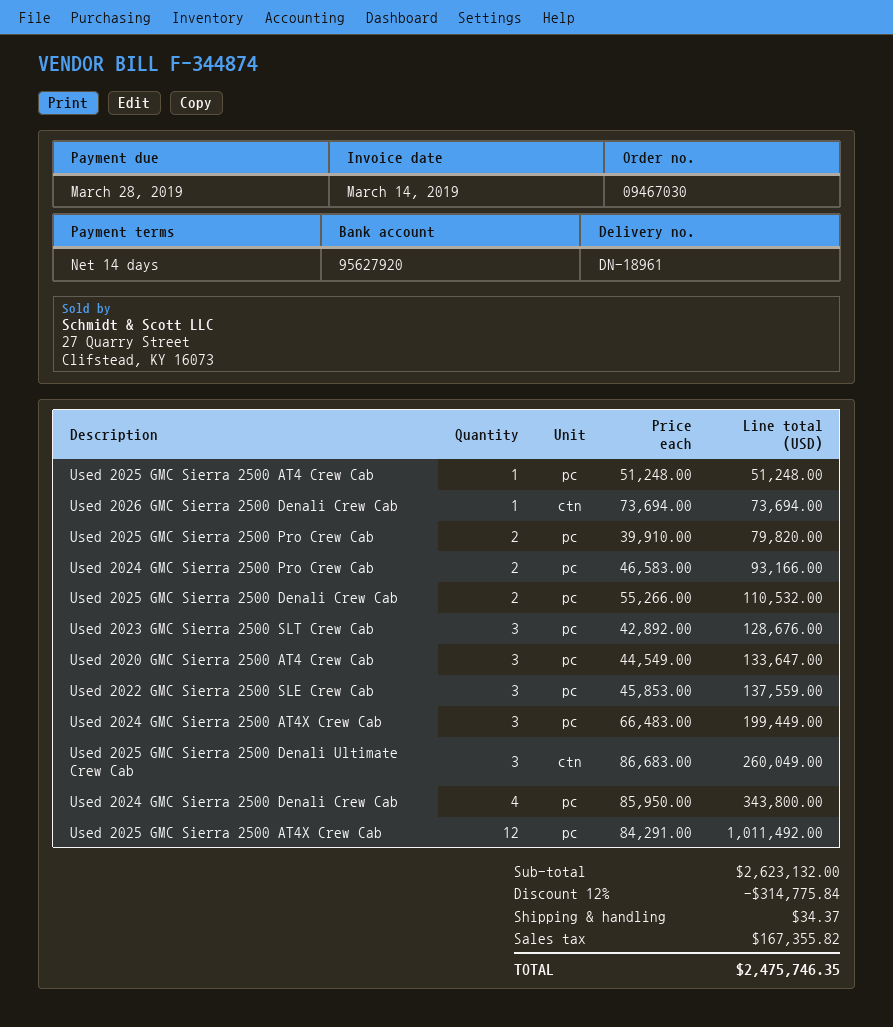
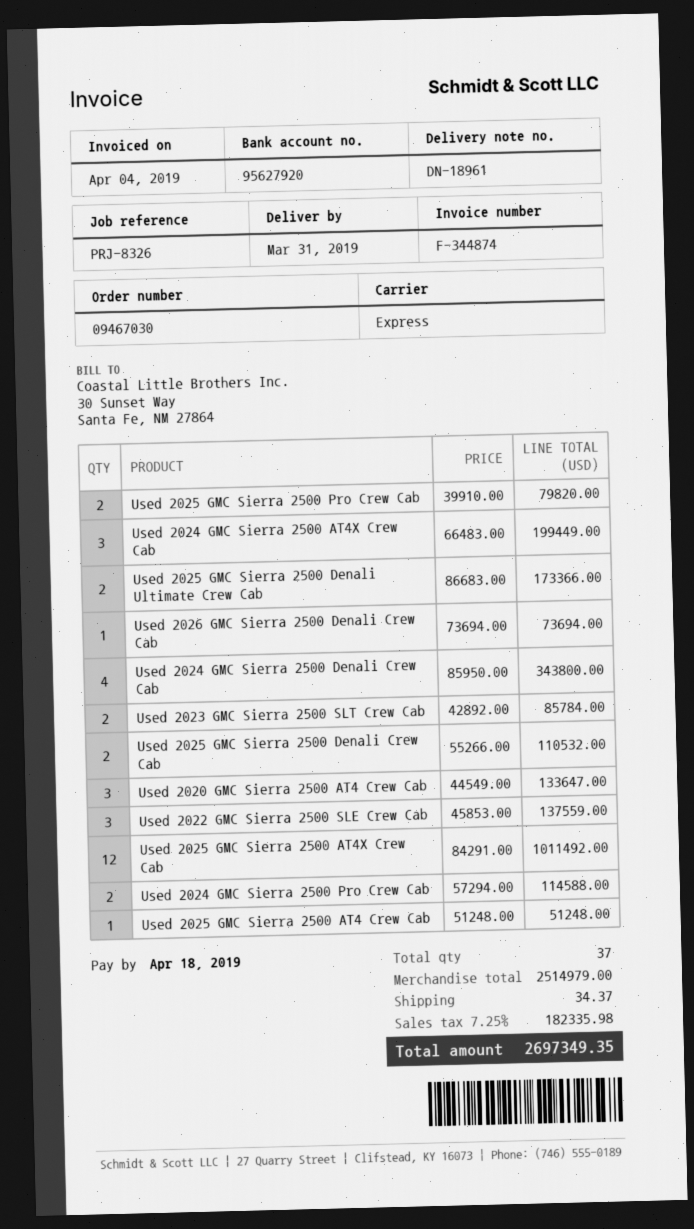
invoice date: 2019-03-14 -> 2019-04-04
due date: 2019-03-28 -> 2019-04-18
Used 2024 GMC Sierra 2500 Pro Crew Cab: 2 x 46583.00 = 93166.00 -> 2 x 57294.00 = 114588.00
Used 2023 GMC Sierra 2500 SLT Crew Cab: 3 x 42892.00 = 128676.00 -> 2 x 42892.00 = 85784.00
Used 2025 GMC Sierra 2500 Denali Ultimate Crew Cab: 3 x 86683.00 = 260049.00 -> 2 x 86683.00 = 173366.00
subtotal: 2623132.00 -> 2514979.00
discount: 12% = 314775.84 -> none
tax: 167355.82 -> 182335.98
total: 2475746.35 -> 2697349.35

